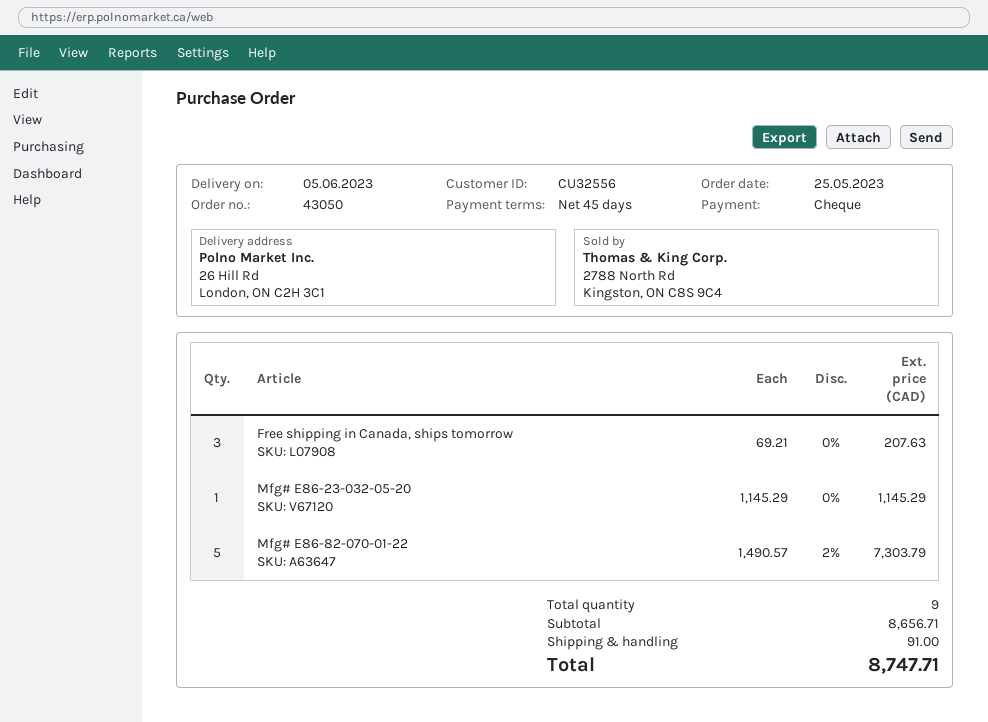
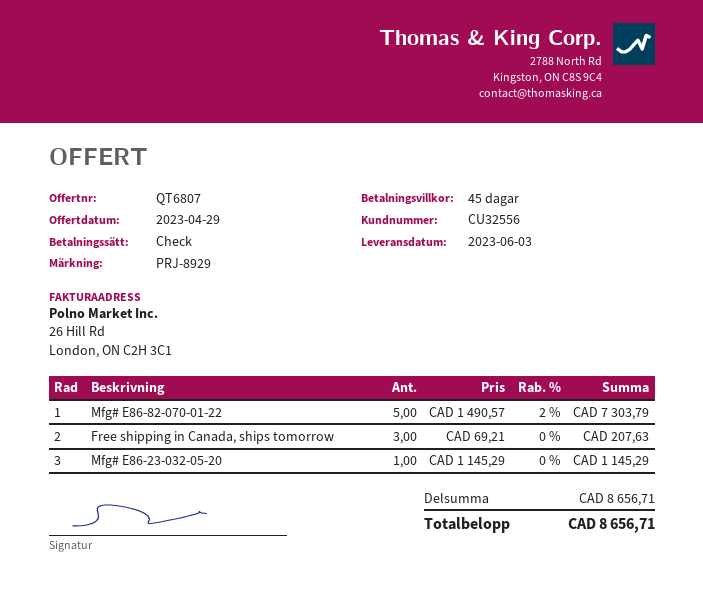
delivery date: 2023-06-05 -> 2023-06-03
shipping: 91.00 -> none
total: 8747.71 -> 8656.71

